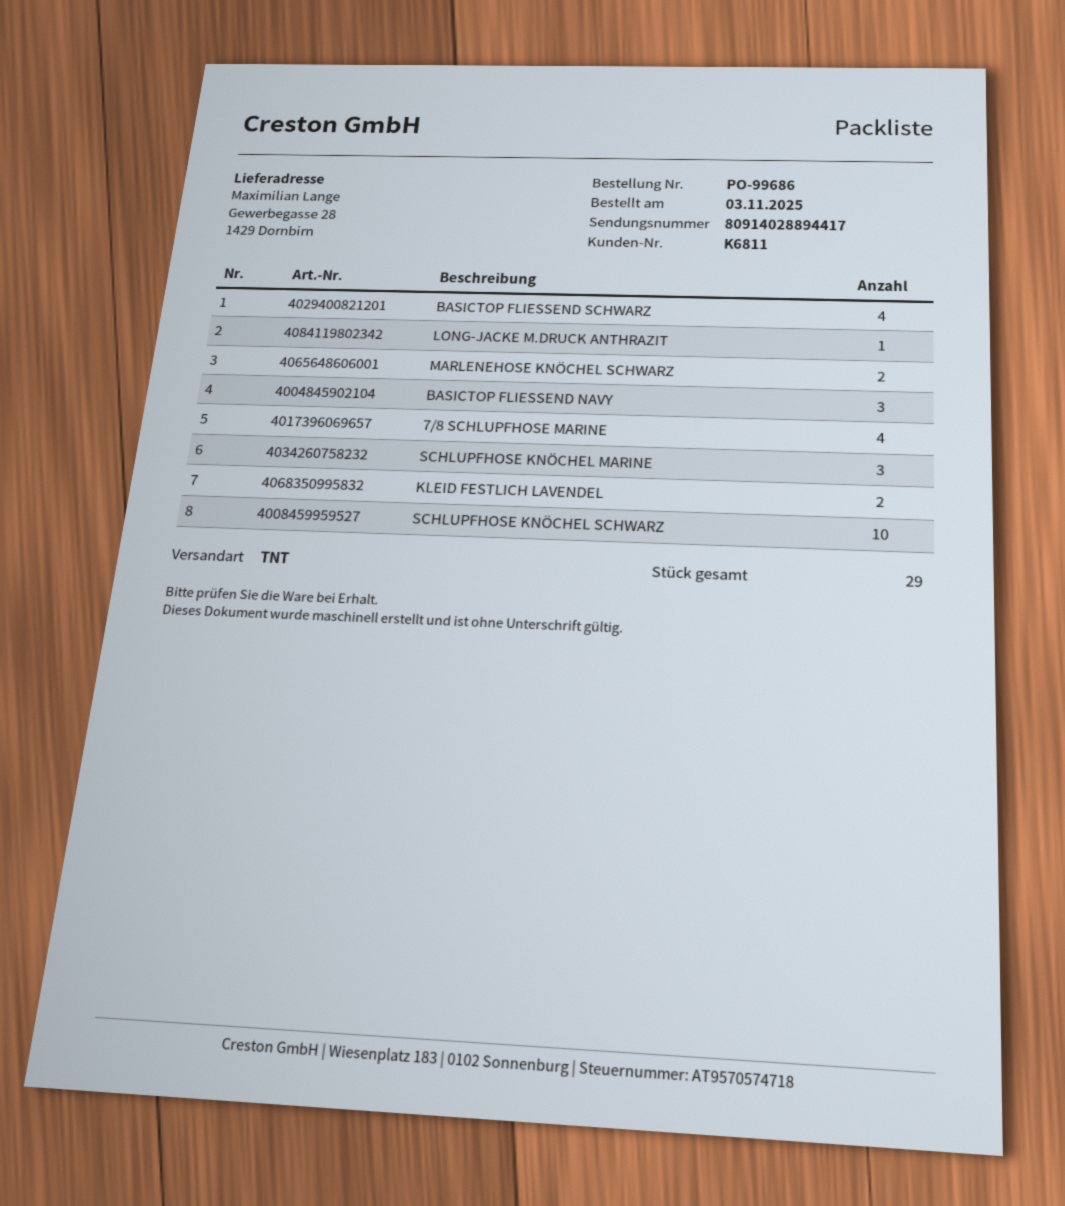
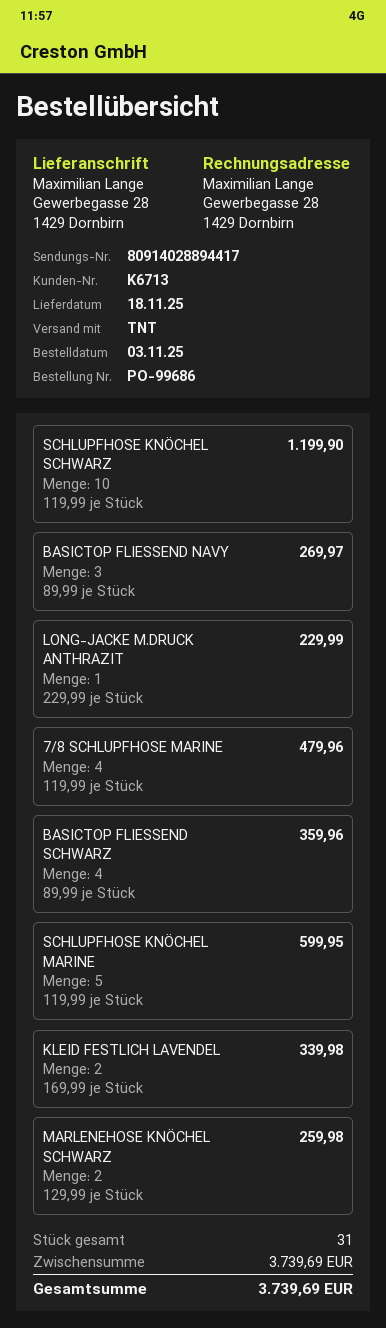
customer number: K6811 -> K6713
SCHLUPFHOSE KNÖCHEL MARINE: 3 -> 5
total quantity: 29 -> 31

